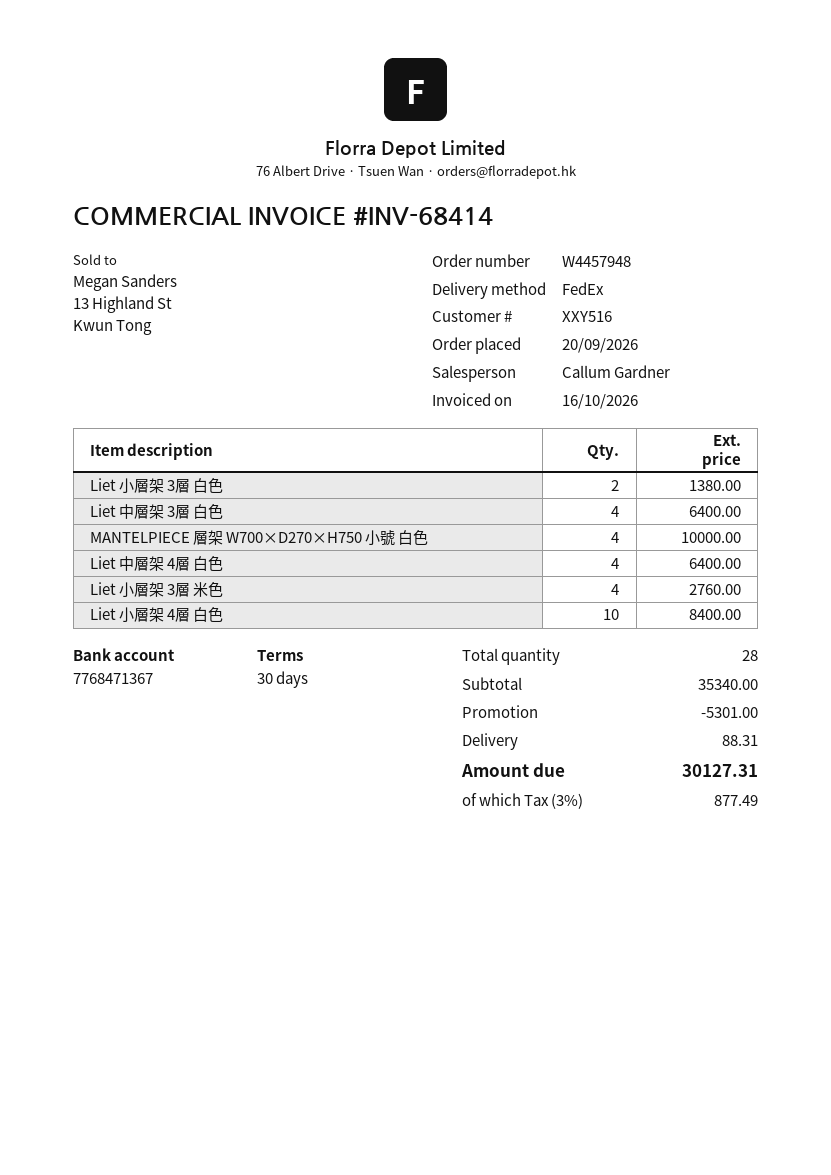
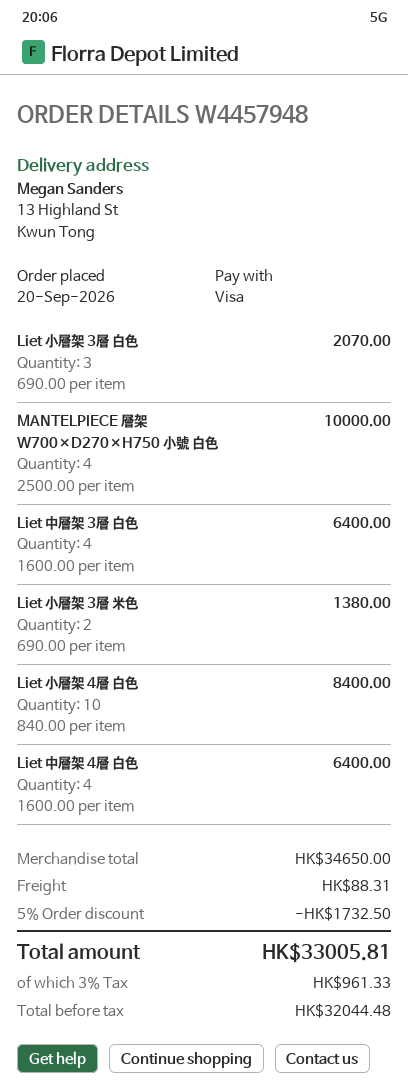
Liet 小層架 3層 白色: 2 for 1380.00 -> 3 for 2070.00
Liet 小層架 3層 米色: 4 for 2760.00 -> 2 for 1380.00
subtotal: 35340.00 -> 34650.00
discount: 5301.00 -> 1732.50
tax: 3% = 877.49 -> 3% = 961.33
total: 30127.31 -> 33005.81

